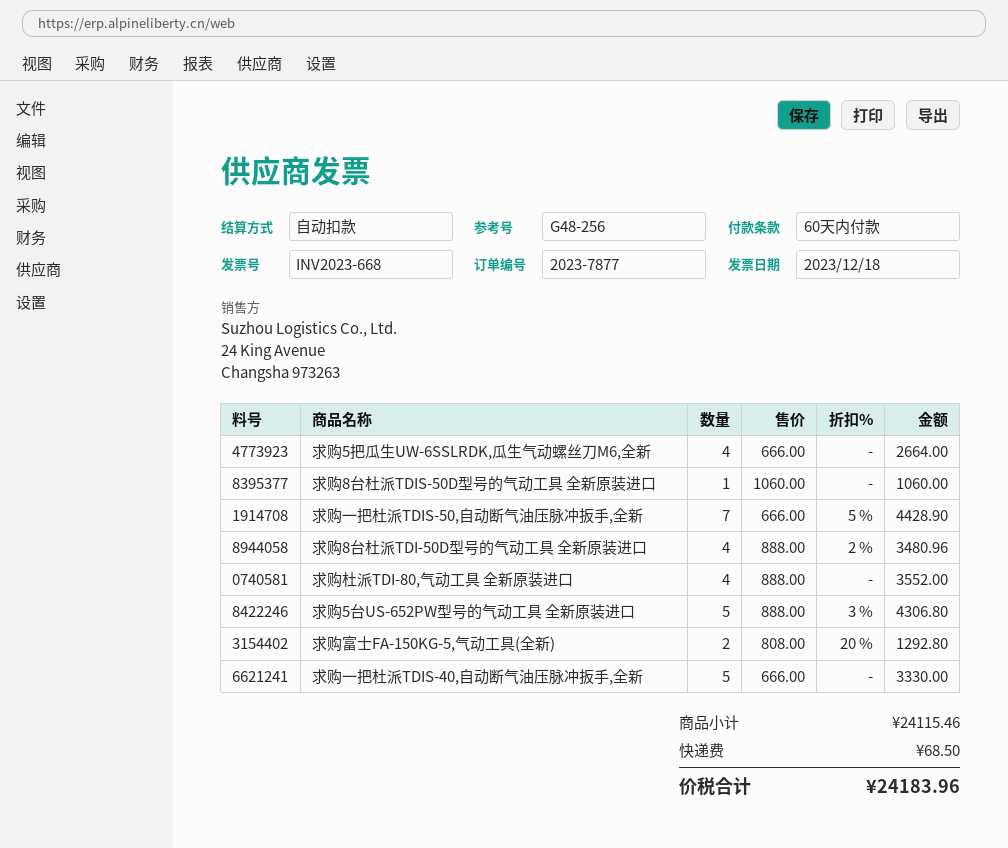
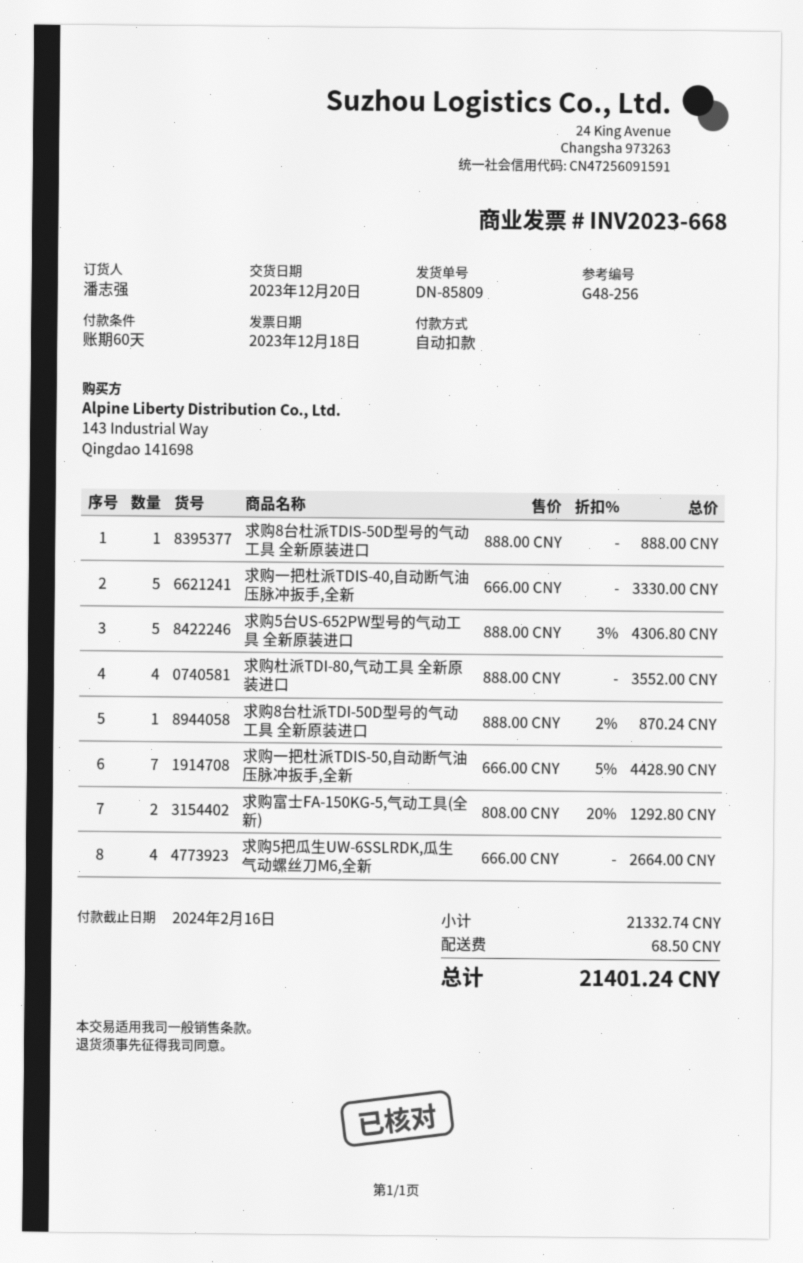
求购8台杜派TDIS-50D型号的气动工具 全新原装进口: 1 x 1060.00 = 1060.00 -> 1 x 888.00 = 888.00
求购8台杜派TDI-50D型号的气动工具 全新原装进口: 4 x 888.00 - 2% = 3480.96 -> 1 x 888.00 - 2% = 870.24
subtotal: 24115.46 -> 21332.74
total: 24183.96 -> 21401.24

